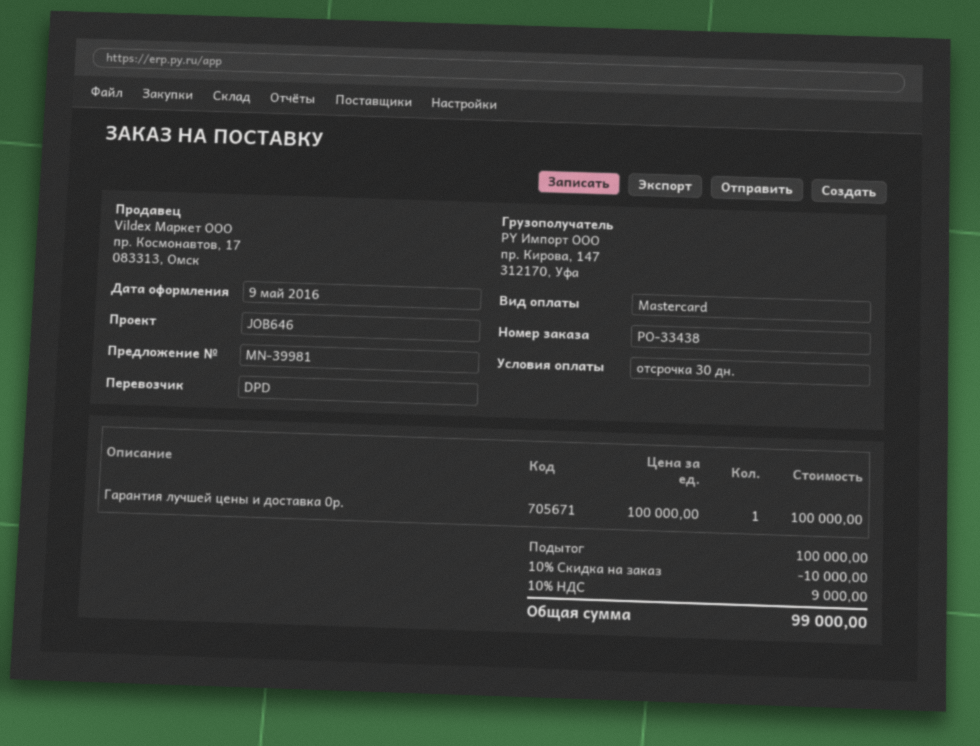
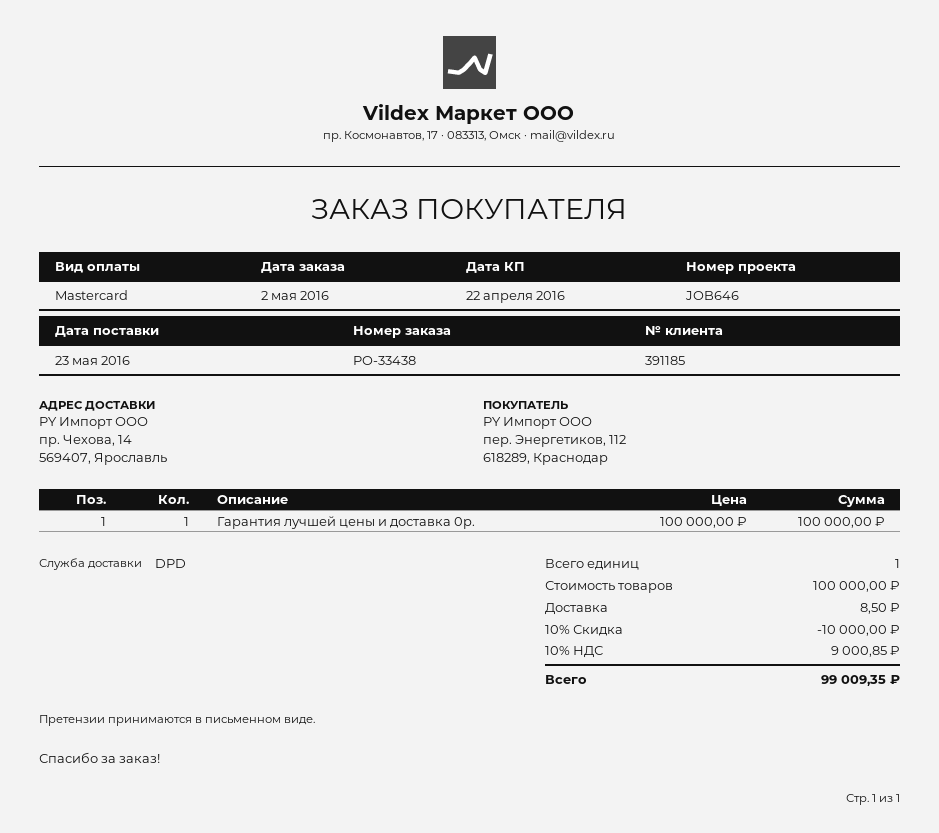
order date: 2016-05-09 -> 2016-05-02
ship to: пр. Кирова, 147, 312170, Уфа -> пр. Чехова, 14, 569407, Ярославль
shipping: none -> 8.50
tax: 10% = 9000.00 -> 10% = 9000.85
total: 99000.00 -> 99009.35

